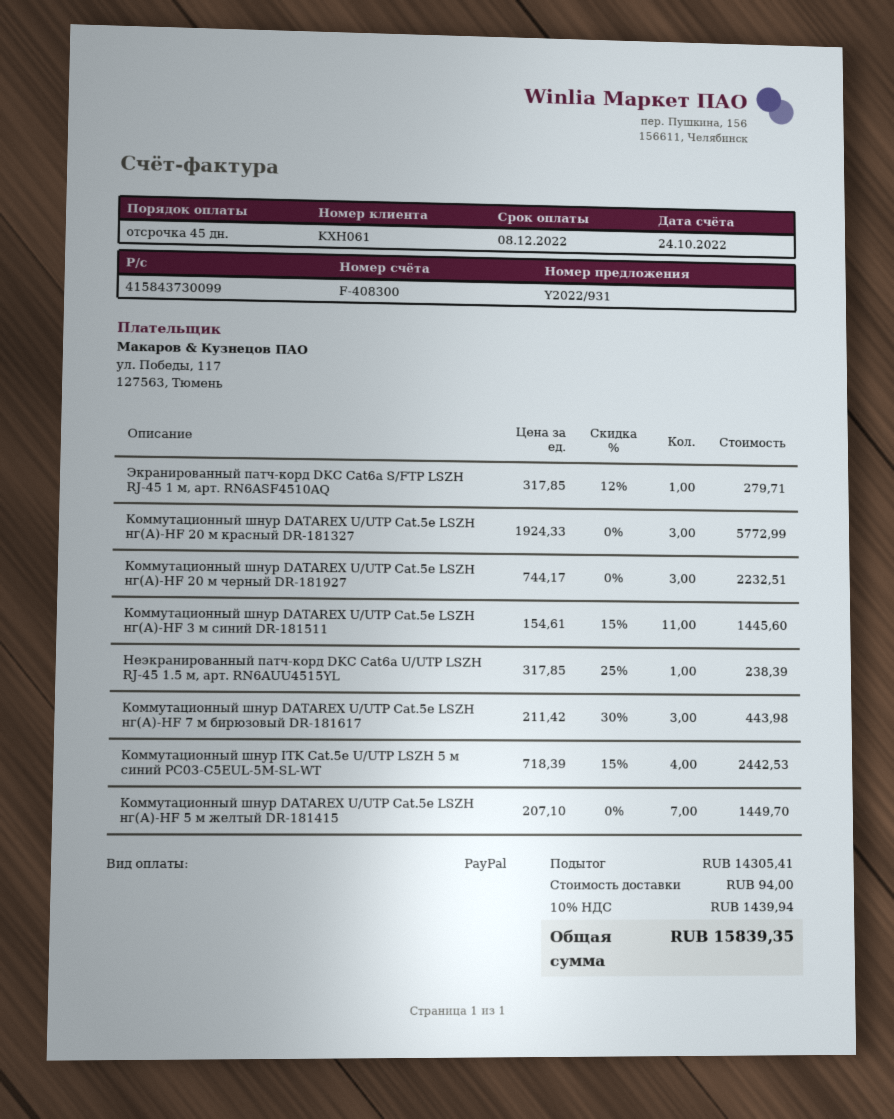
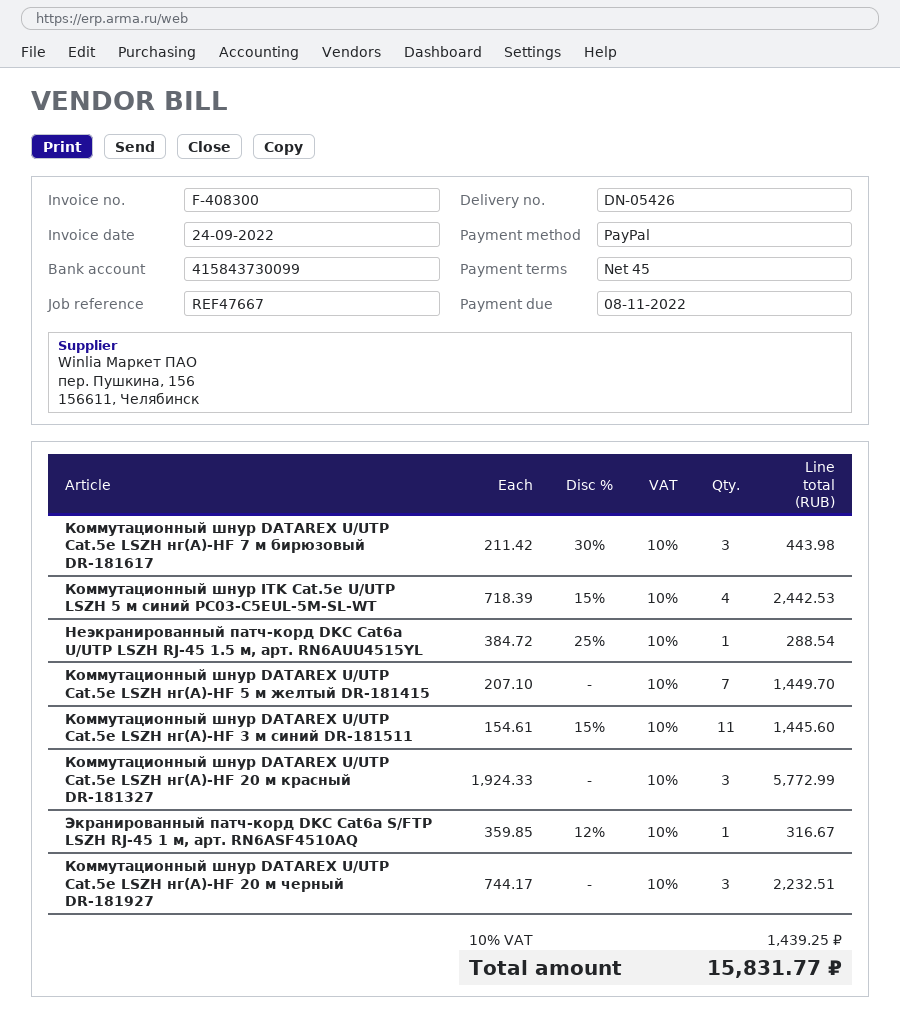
invoice date: 2022-10-24 -> 2022-09-24
due date: 2022-12-08 -> 2022-11-08
Экранированный патч-корд DKC Cat6a S/FTP LSZH RJ-45 1 м, арт. RN6ASF4510AQ: 1 x 317.85 - 12% = 279.71 -> 1 x 359.85 - 12% = 316.67
Неэкранированный патч-корд DKC Cat6a U/UTP LSZH RJ-45 1.5 м, арт. RN6AUU4515YL: 1 x 317.85 - 25% = 238.39 -> 1 x 384.72 - 25% = 288.54
shipping: 94.00 -> none
tax: 10% = 1439.94 -> 10% = 1439.25
total: 15839.35 -> 15831.77

